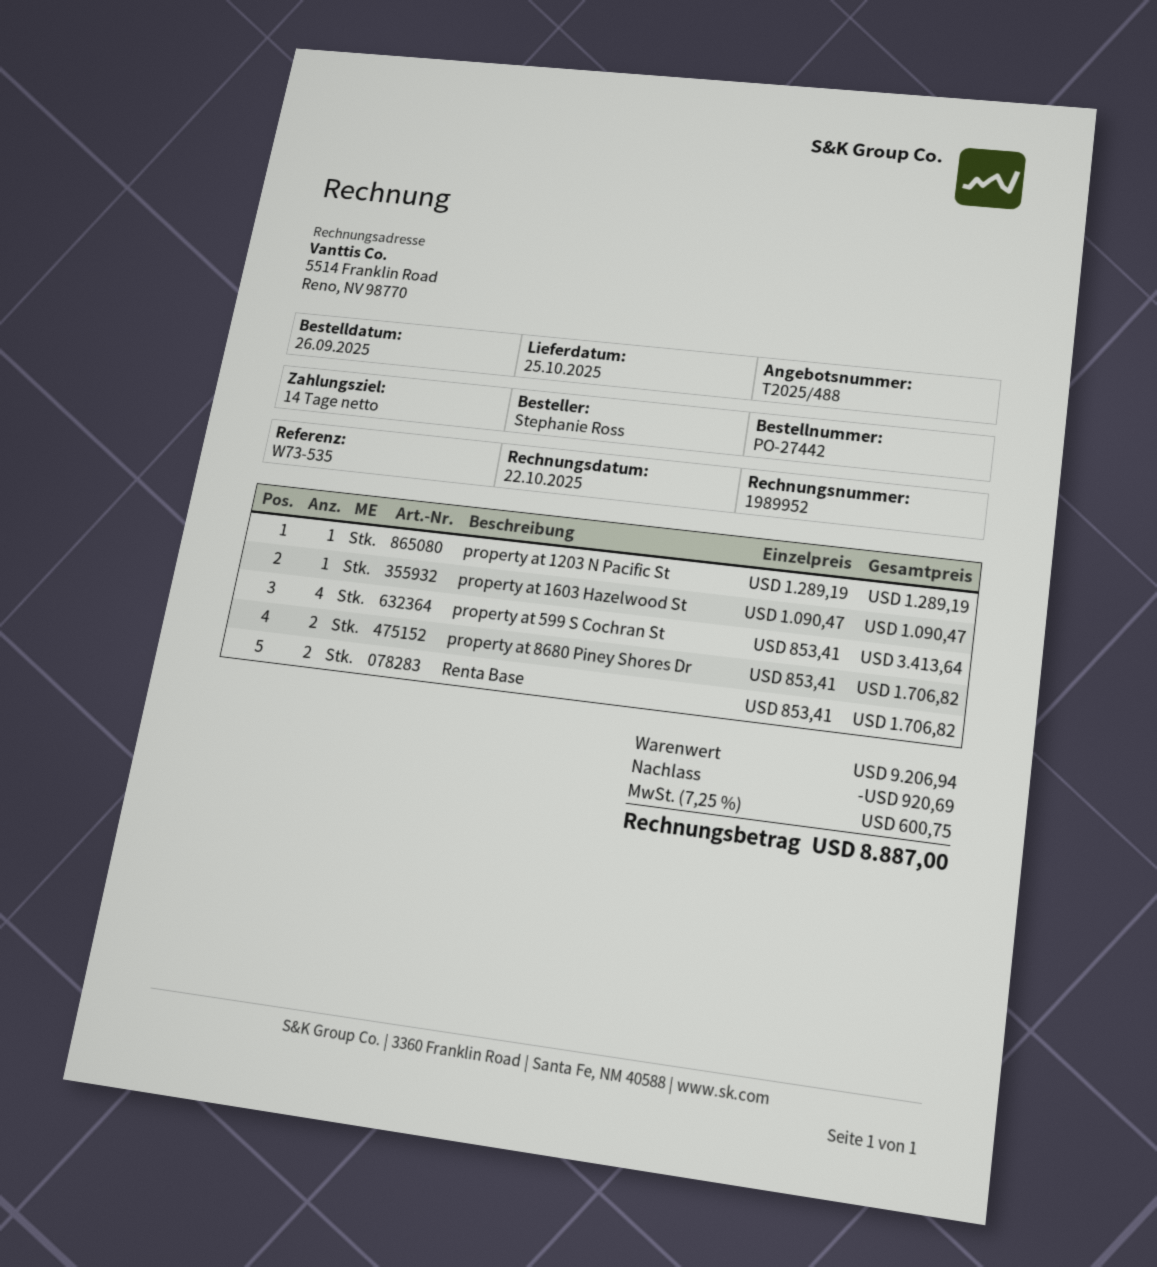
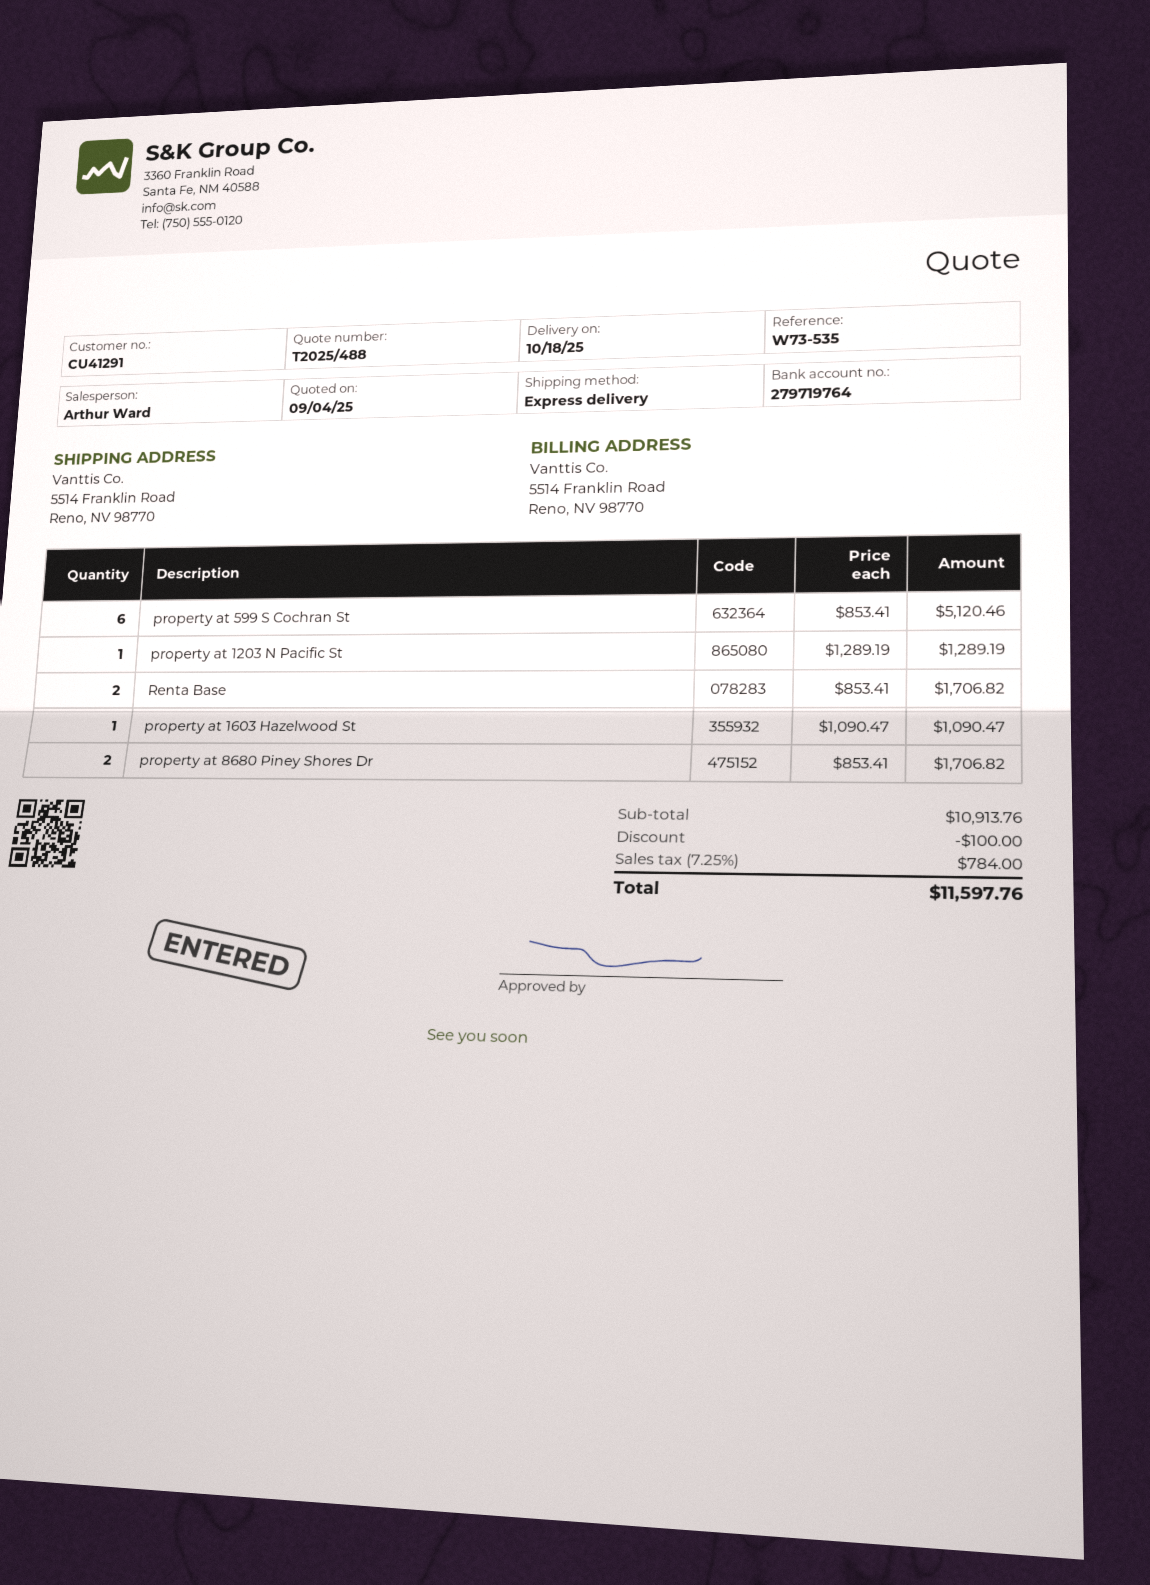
delivery date: 2025-10-25 -> 2025-10-18
property at 599 S Cochran St: 4 x 853.41 = 3413.64 -> 6 x 853.41 = 5120.46
subtotal: 9206.94 -> 10913.76
discount: 920.69 -> 100.00
tax: 7.25% = 600.75 -> 7.25% = 784.00
total: 8887.00 -> 11597.76

